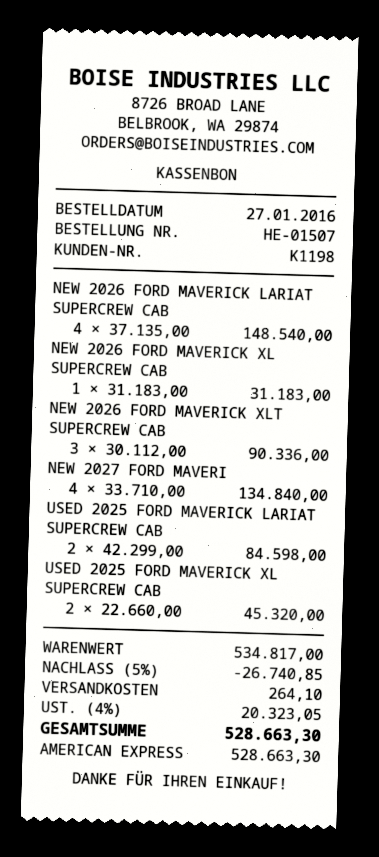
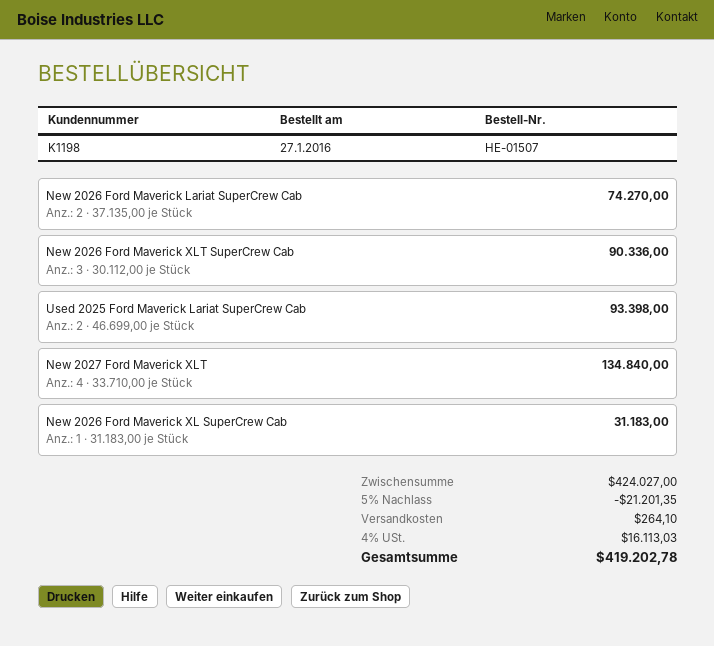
NEW 2026 FORD MAVERICK LARIAT SUPERCREW CAB: 4 x 37135.00 = 148540.00 -> 2 x 37135.00 = 74270.00
USED 2025 FORD MAVERICK LARIAT SUPERCREW CAB: 2 x 42299.00 = 84598.00 -> 2 x 46699.00 = 93398.00
USED 2025 FORD MAVERICK XL SUPERCREW CAB: 2 x 22660.00 = 45320.00 -> none
subtotal: 534817.00 -> 424027.00
discount: 5% = 26740.85 -> 5% = 21201.35
tax: 4% = 20323.05 -> 4% = 16113.03
total: 528663.30 -> 419202.78

